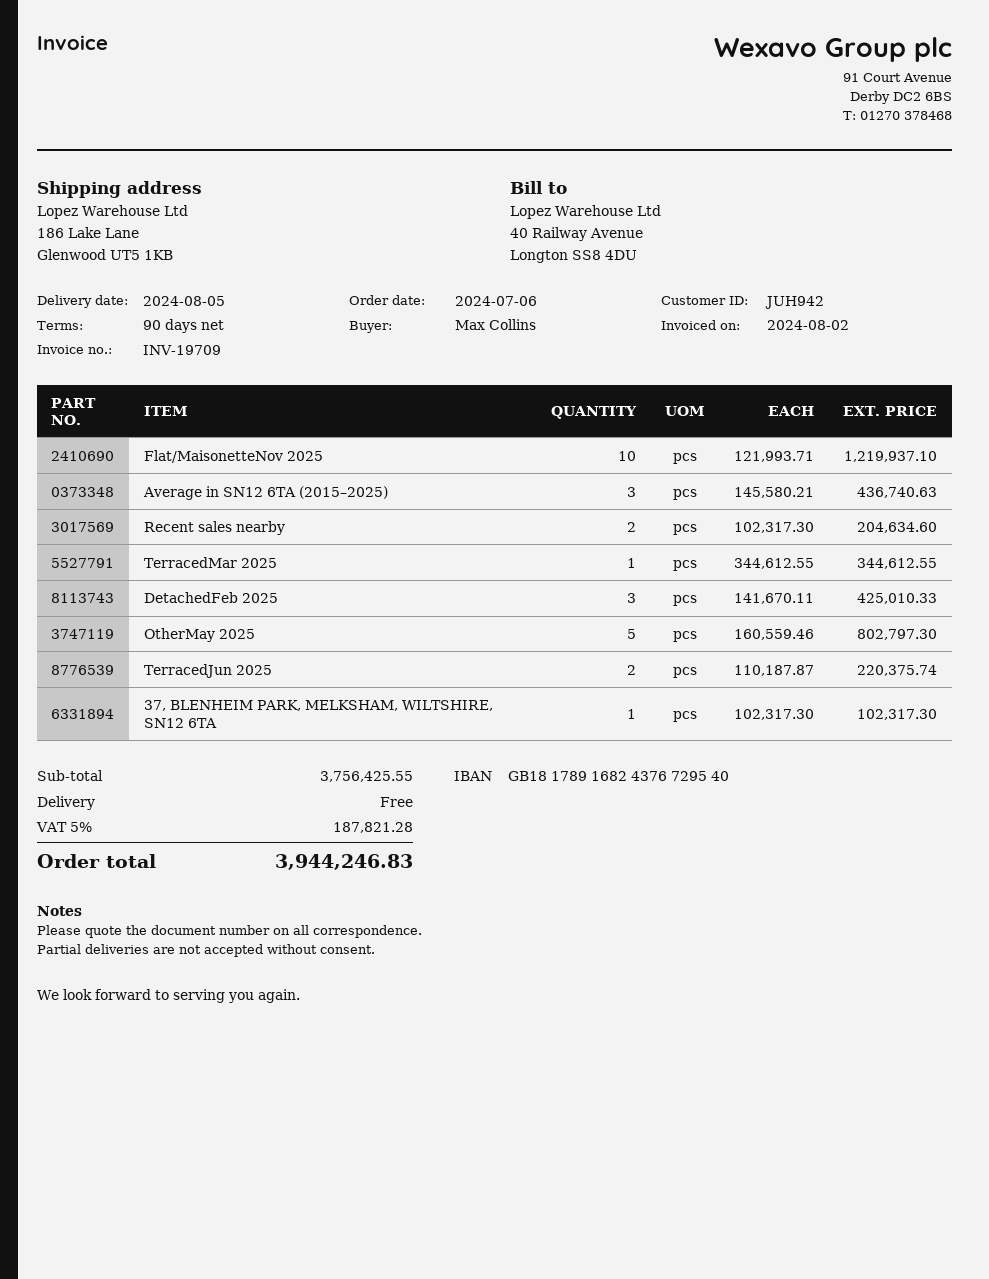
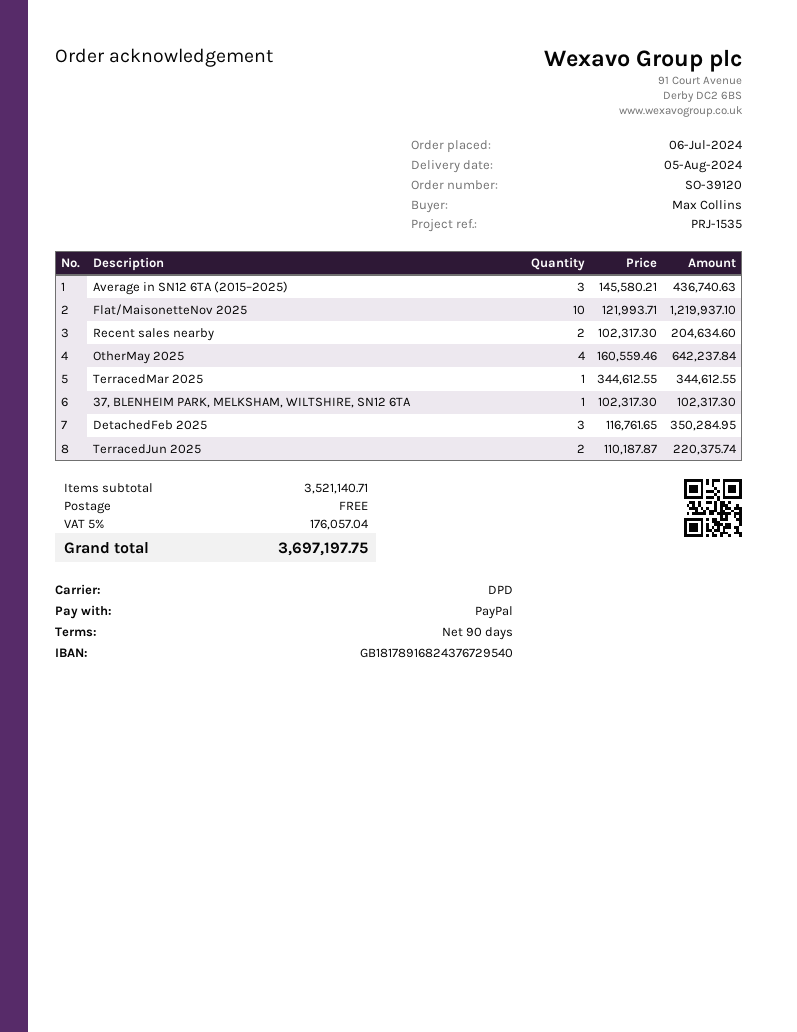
DetachedFeb 2025: 3 x 141670.11 = 425010.33 -> 3 x 116761.65 = 350284.95
OtherMay 2025: 5 x 160559.46 = 802797.30 -> 4 x 160559.46 = 642237.84
subtotal: 3756425.55 -> 3521140.71
tax: 5% = 187821.28 -> 5% = 176057.04
total: 3944246.83 -> 3697197.75

